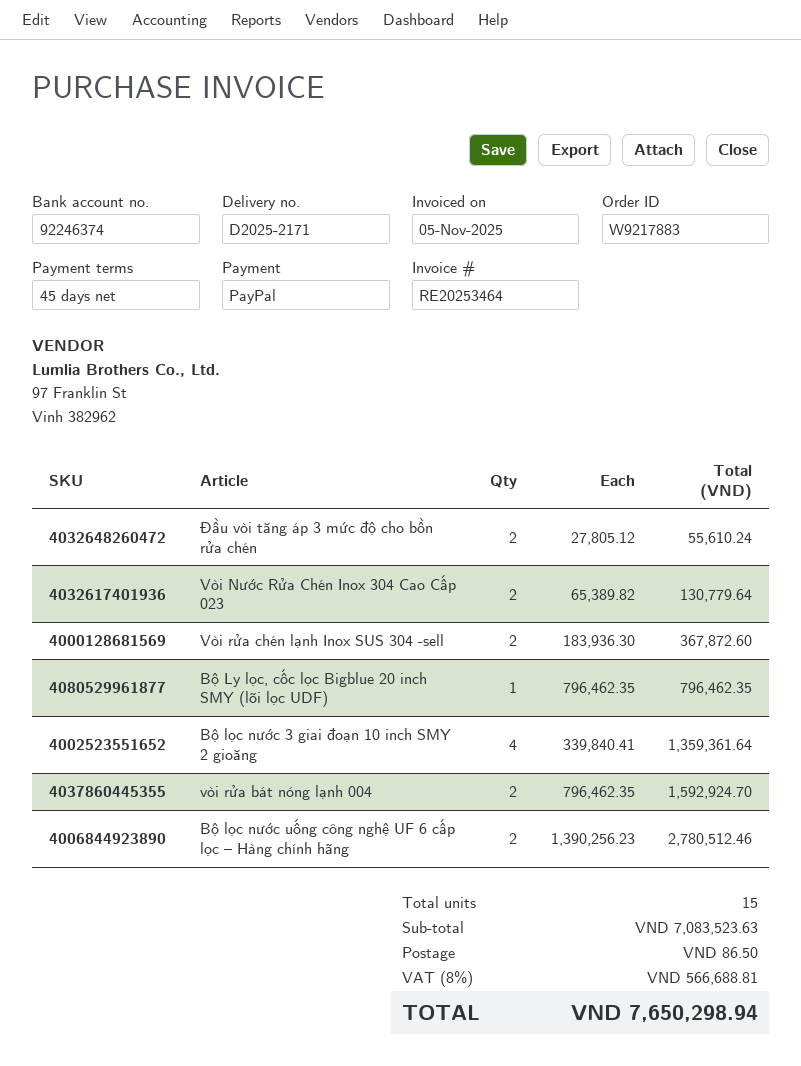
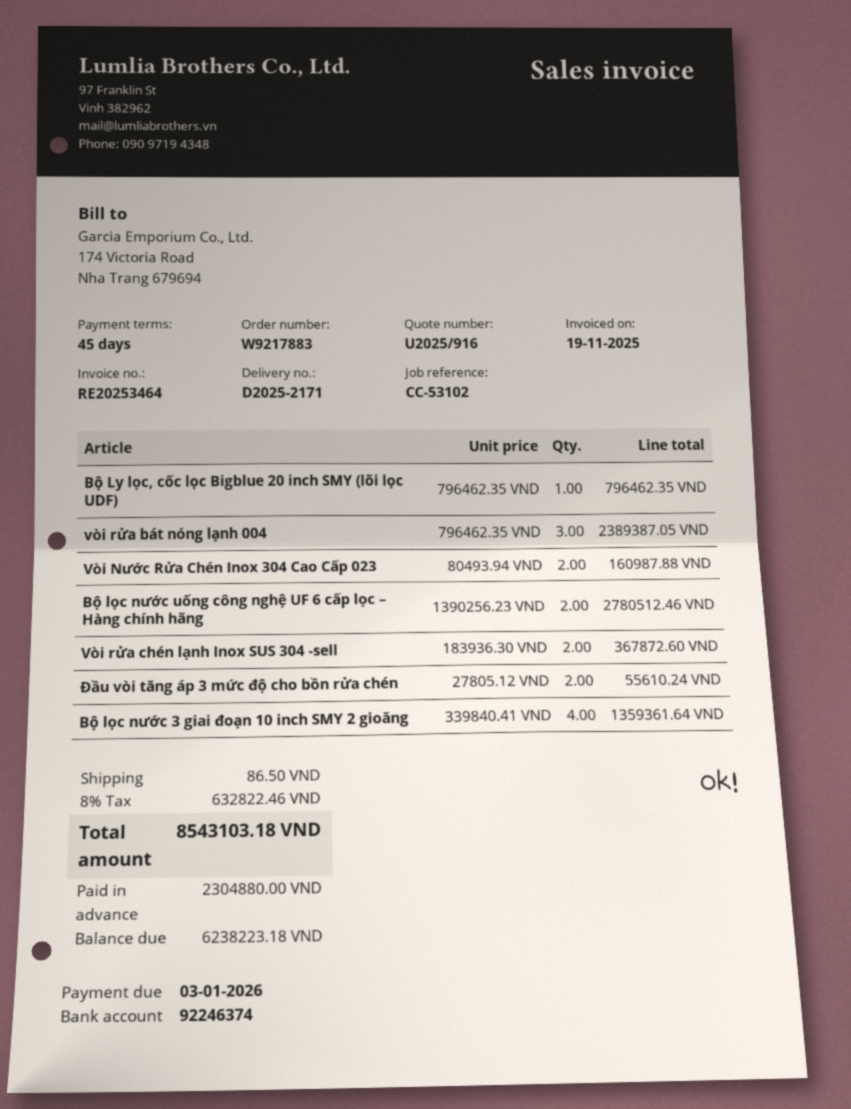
invoice date: 2025-11-05 -> 2025-11-19
Vòi Nước Rửa Chén Inox 304 Cao Cấp 023: 2 x 65389.82 = 130779.64 -> 2 x 80493.94 = 160987.88
vòi rửa bát nóng lạnh 004: 2 x 796462.35 = 1592924.70 -> 3 x 796462.35 = 2389387.05
tax: 8% = 566688.81 -> 8% = 632822.46
total: 7650298.94 -> 8543103.18

